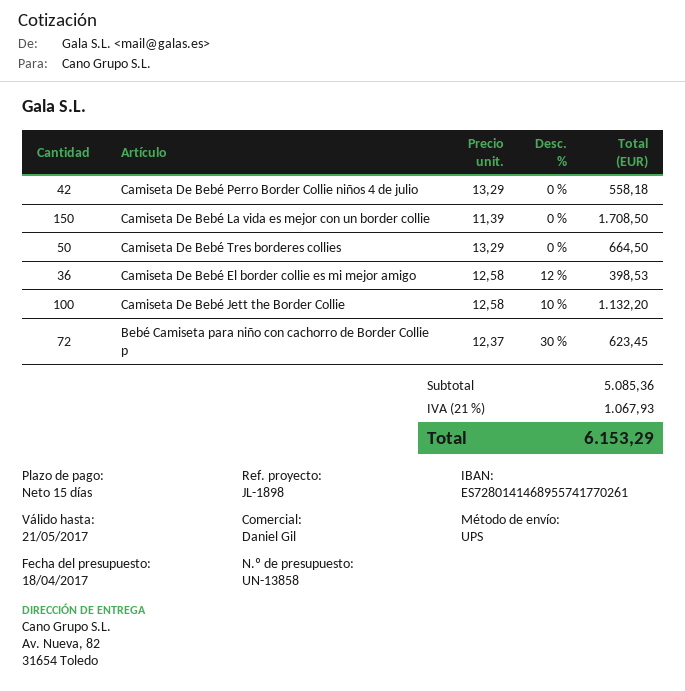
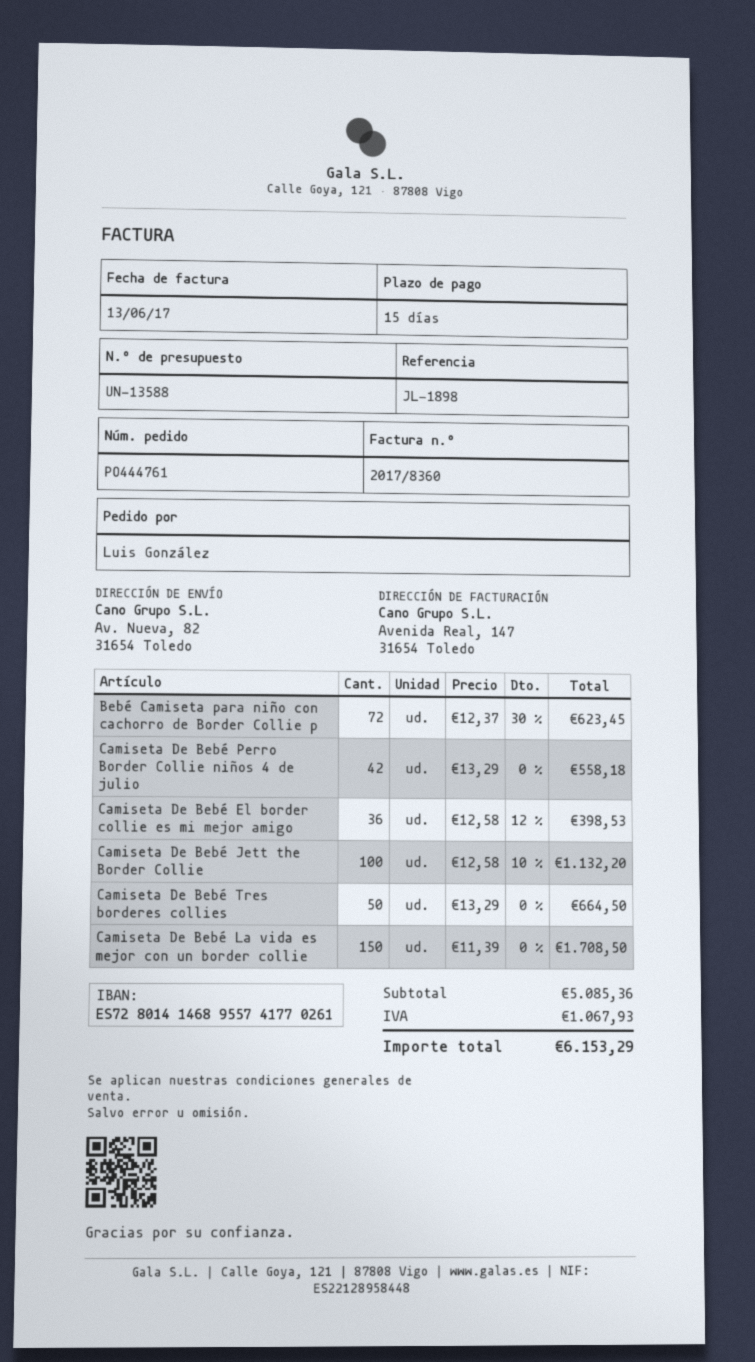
quote number: UN-13858 -> UN-13588

